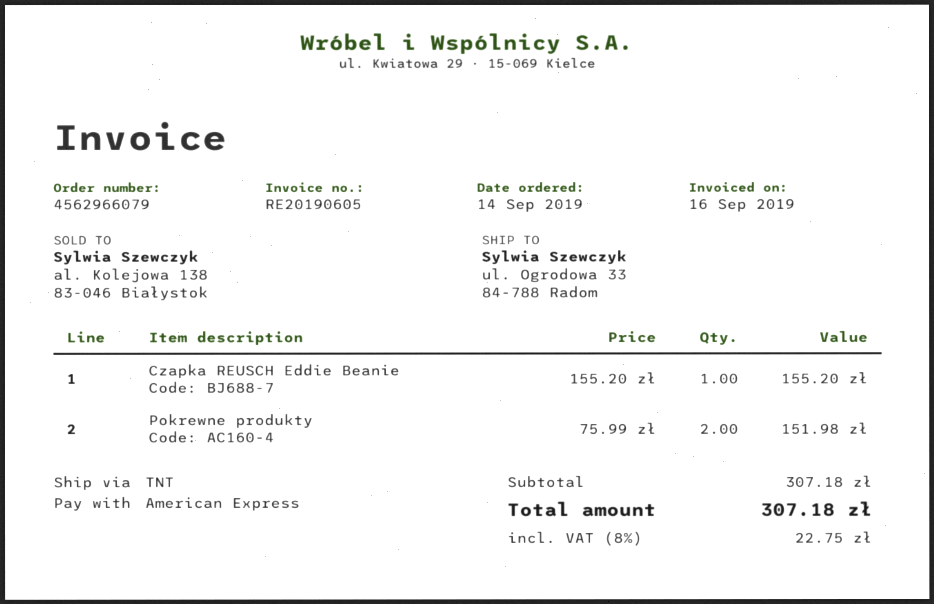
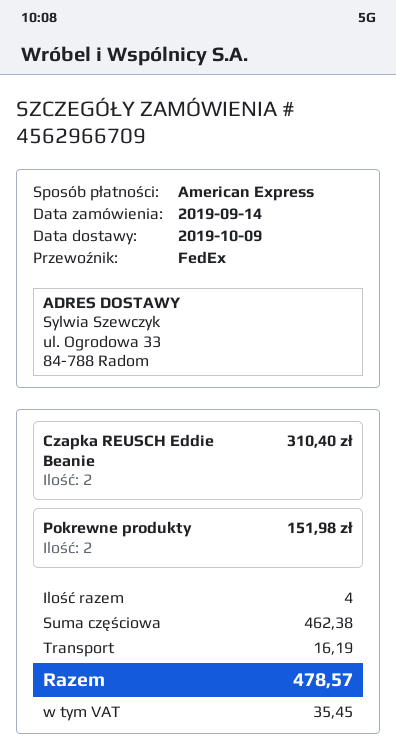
order number: 4562966079 -> 4562966709
shipping method: TNT -> FedEx
Czapka REUSCH Eddie Beanie: 1 for 155.20 -> 2 for 310.40
subtotal: 307.18 -> 462.38
shipping: none -> 16.19
tax: 22.75 -> 35.45
total: 307.18 -> 478.57

